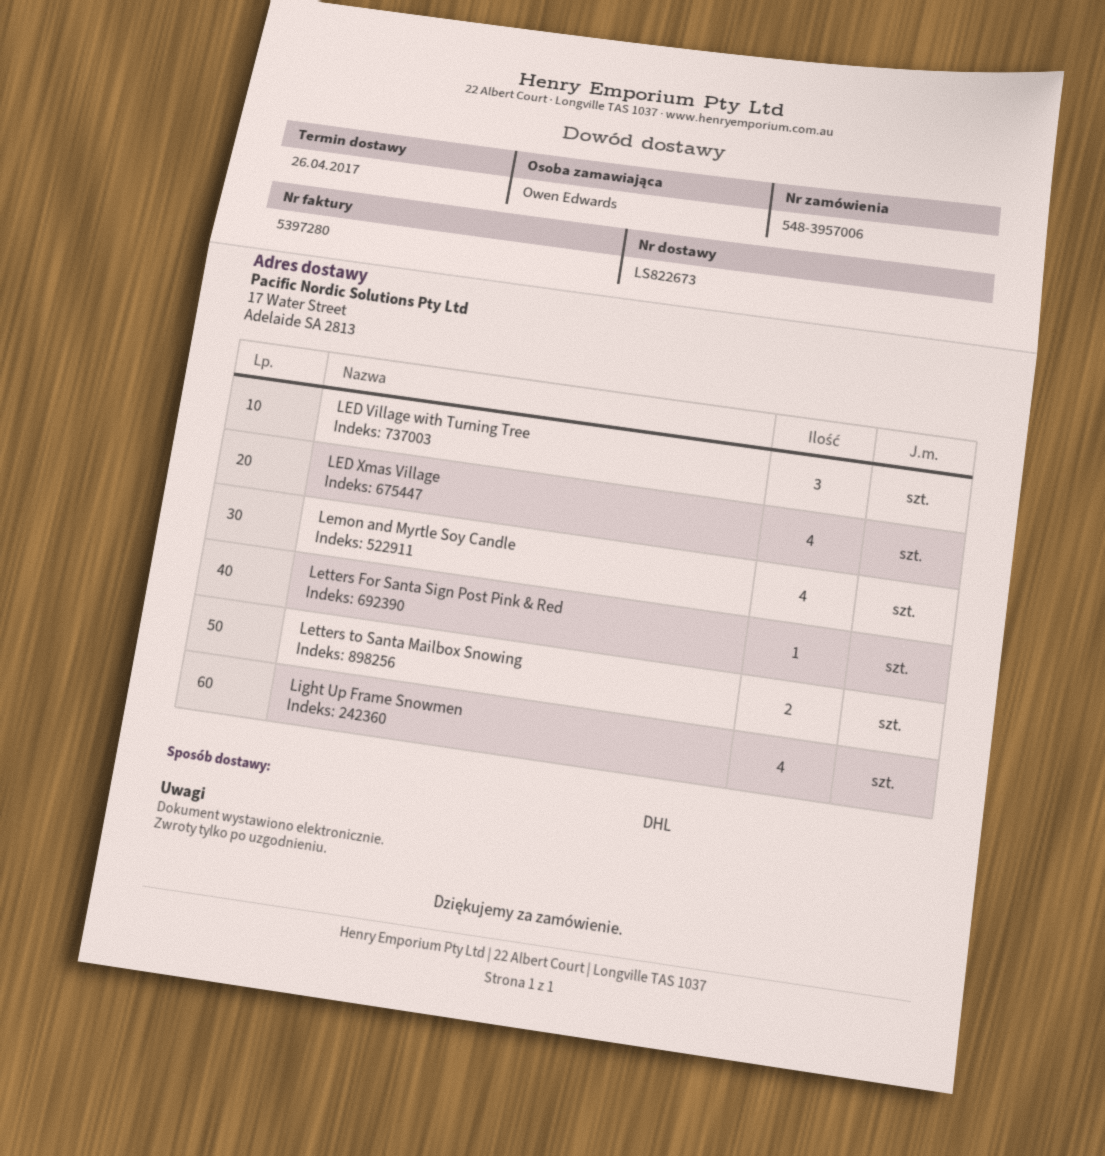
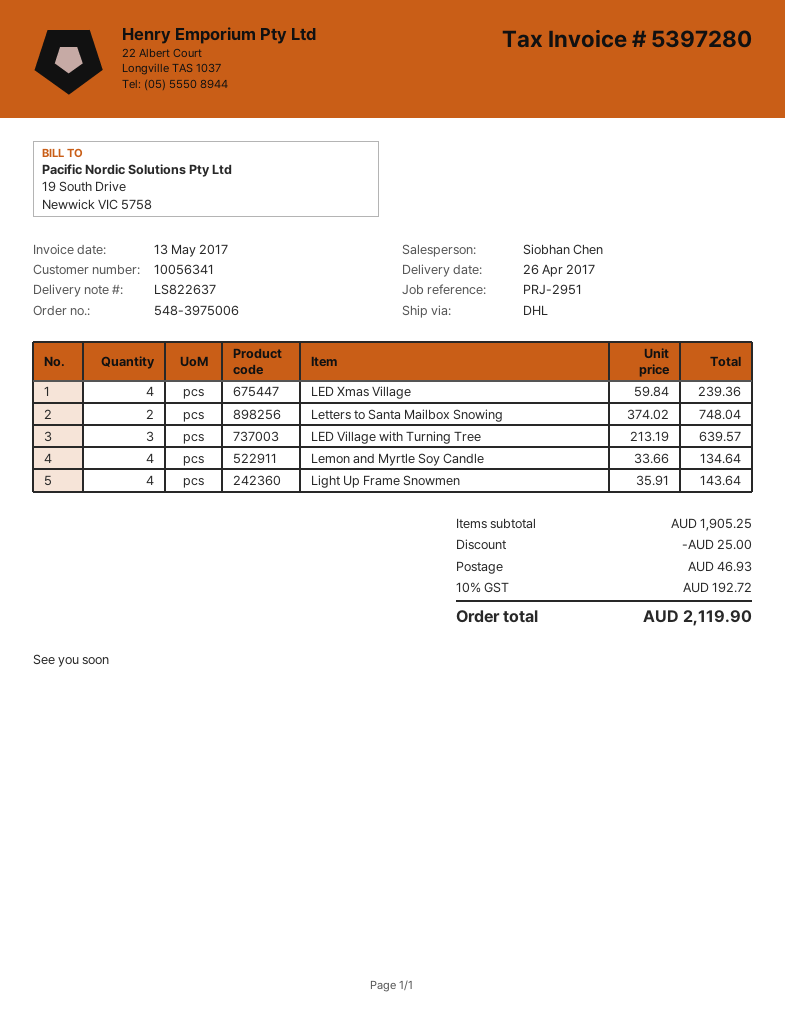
order number: 548-3957006 -> 548-3975006
delivery note number: LS822673 -> LS822637
Letters For Santa Sign Post Pink & Red: 1 -> none

